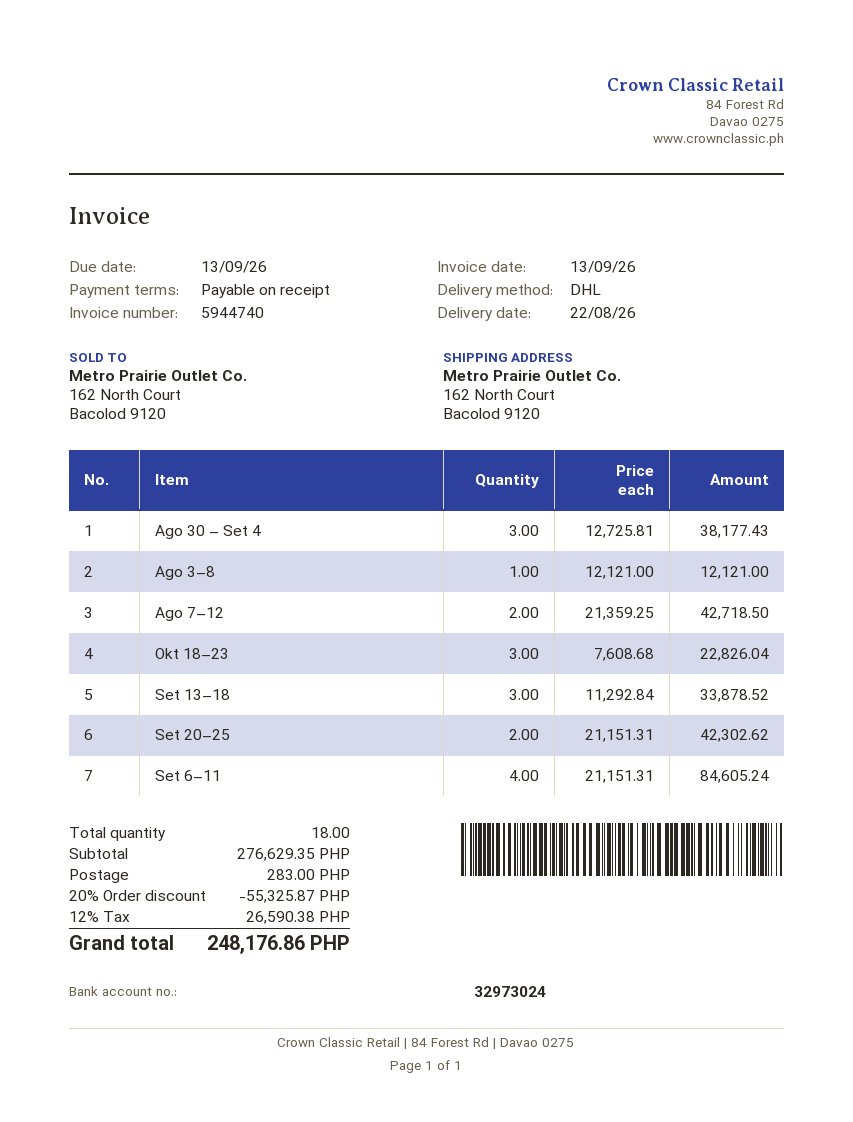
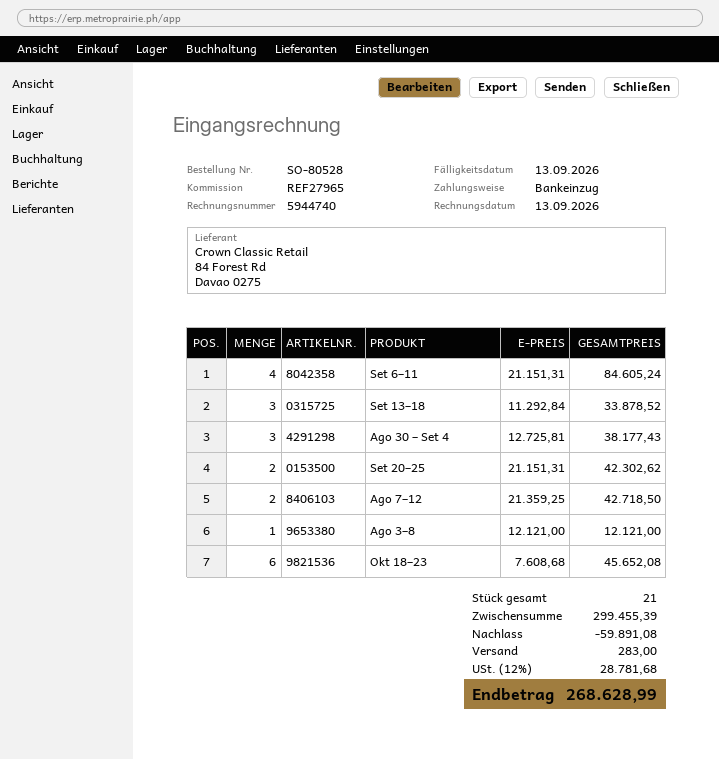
Okt 18–23: 3 x 7608.68 = 22826.04 -> 6 x 7608.68 = 45652.08
total quantity: 18 -> 21
subtotal: 276629.35 -> 299455.39
discount: 55325.87 -> 59891.08
tax: 12% = 26590.38 -> 12% = 28781.68
total: 248176.86 -> 268628.99

